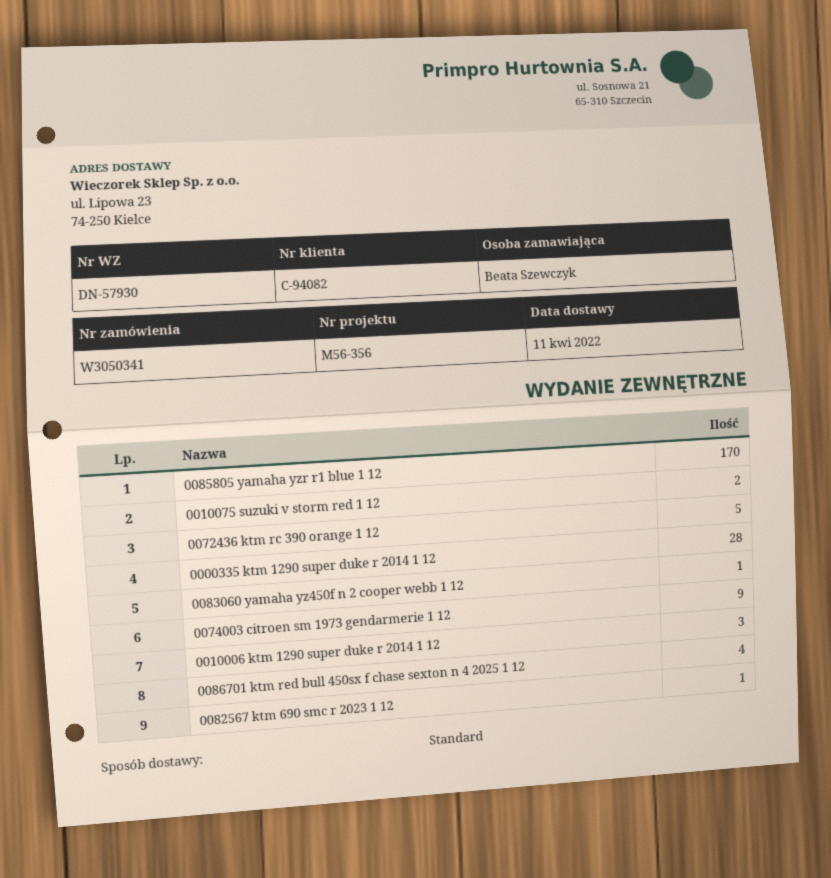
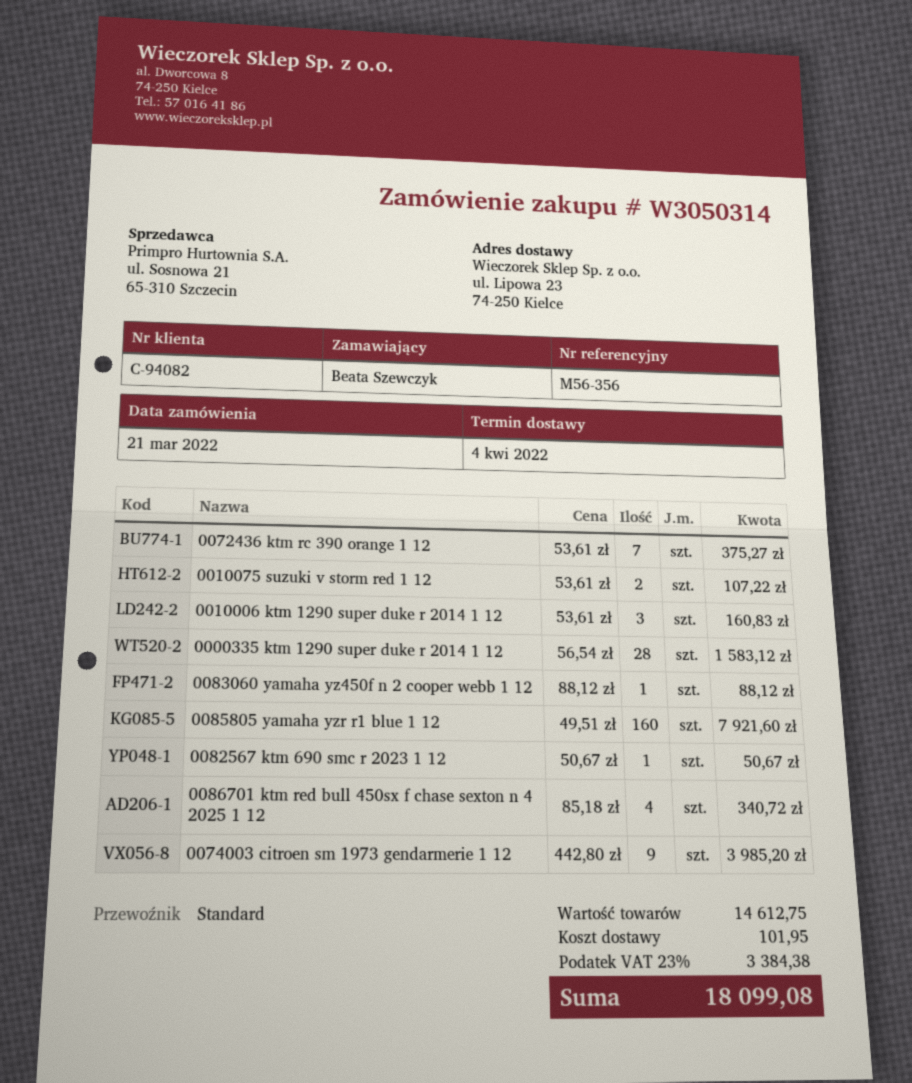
order number: W3050341 -> W3050314
delivery date: 2022-04-11 -> 2022-04-04
0085805 yamaha yzr r1 blue 1 12: 170 -> 160
0072436 ktm rc 390 orange 1 12: 5 -> 7

